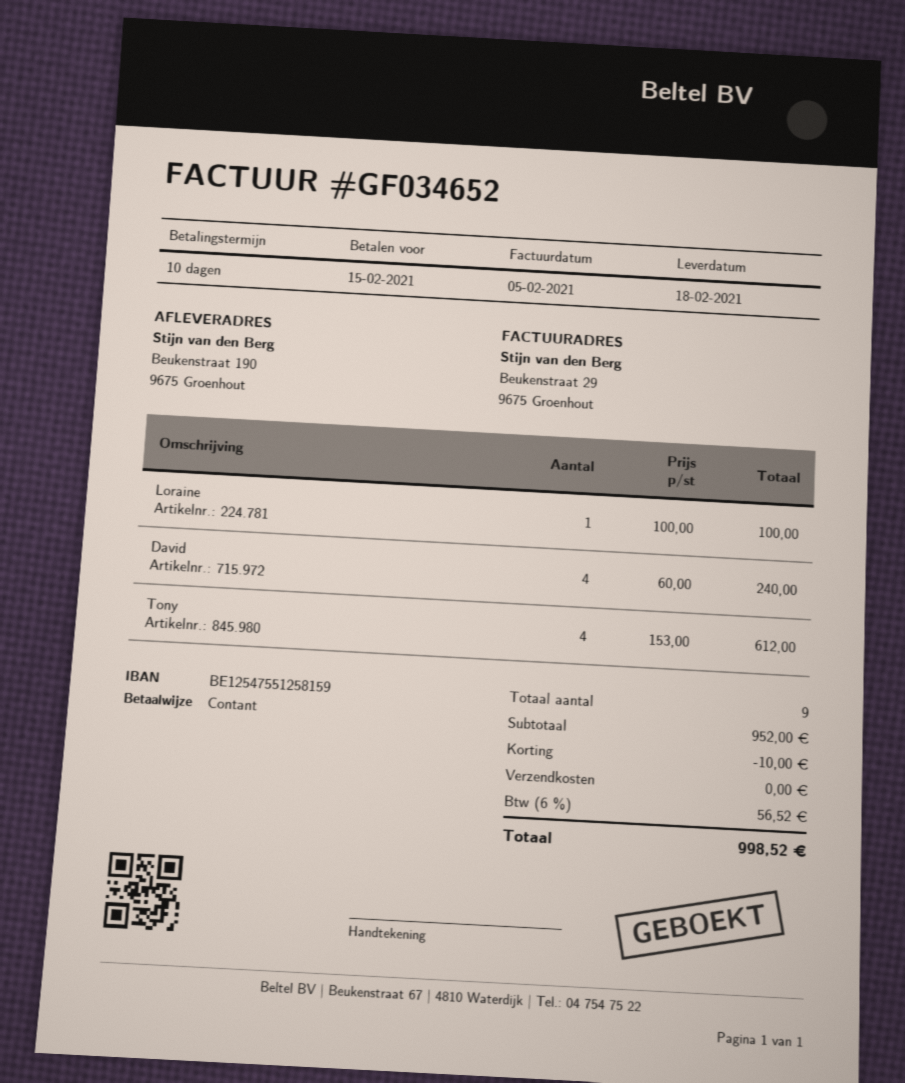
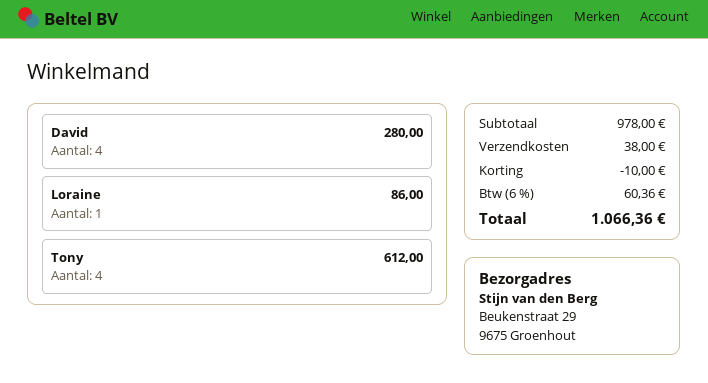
ship to: Beukenstraat 190, 9675 Groenhout -> Beukenstraat 29, 9675 Groenhout
Loraine: 1 for 100.00 -> 1 for 86.00
David: 4 for 240.00 -> 4 for 280.00
subtotal: 952.00 -> 978.00
shipping: 0.00 -> 38.00
tax: 6% = 56.52 -> 6% = 60.36
total: 998.52 -> 1066.36

